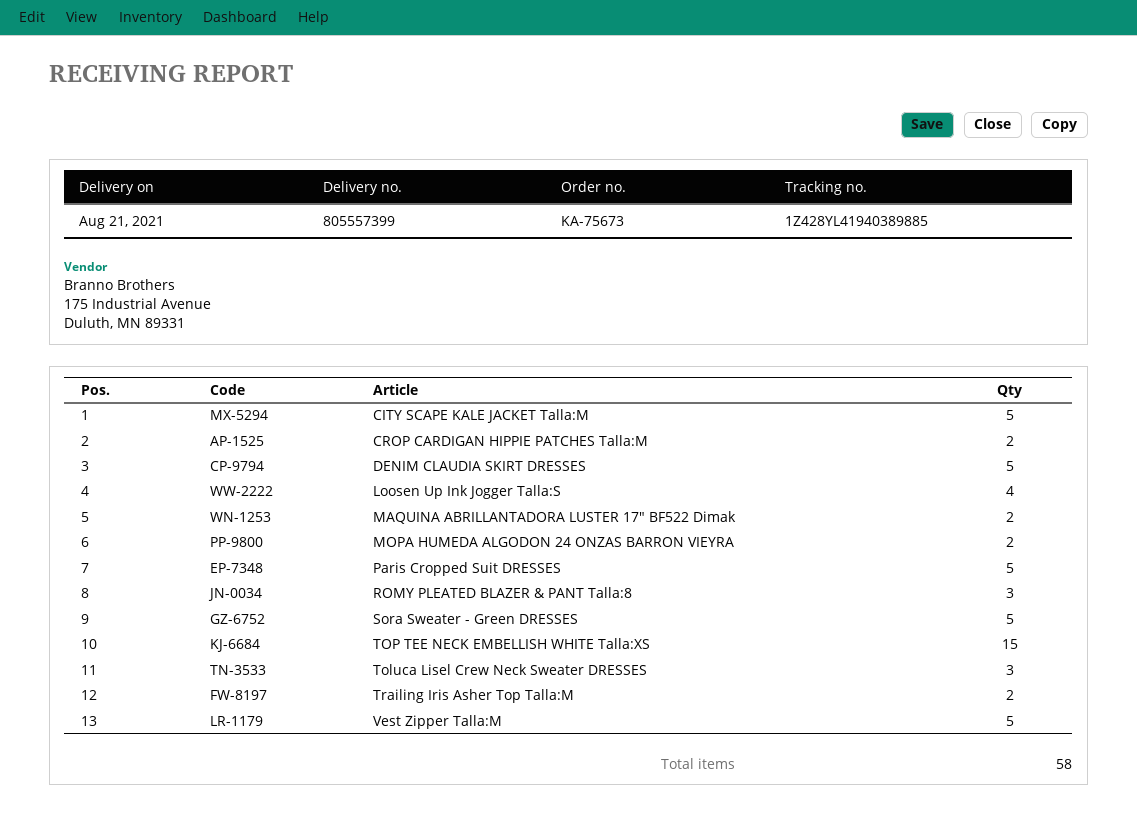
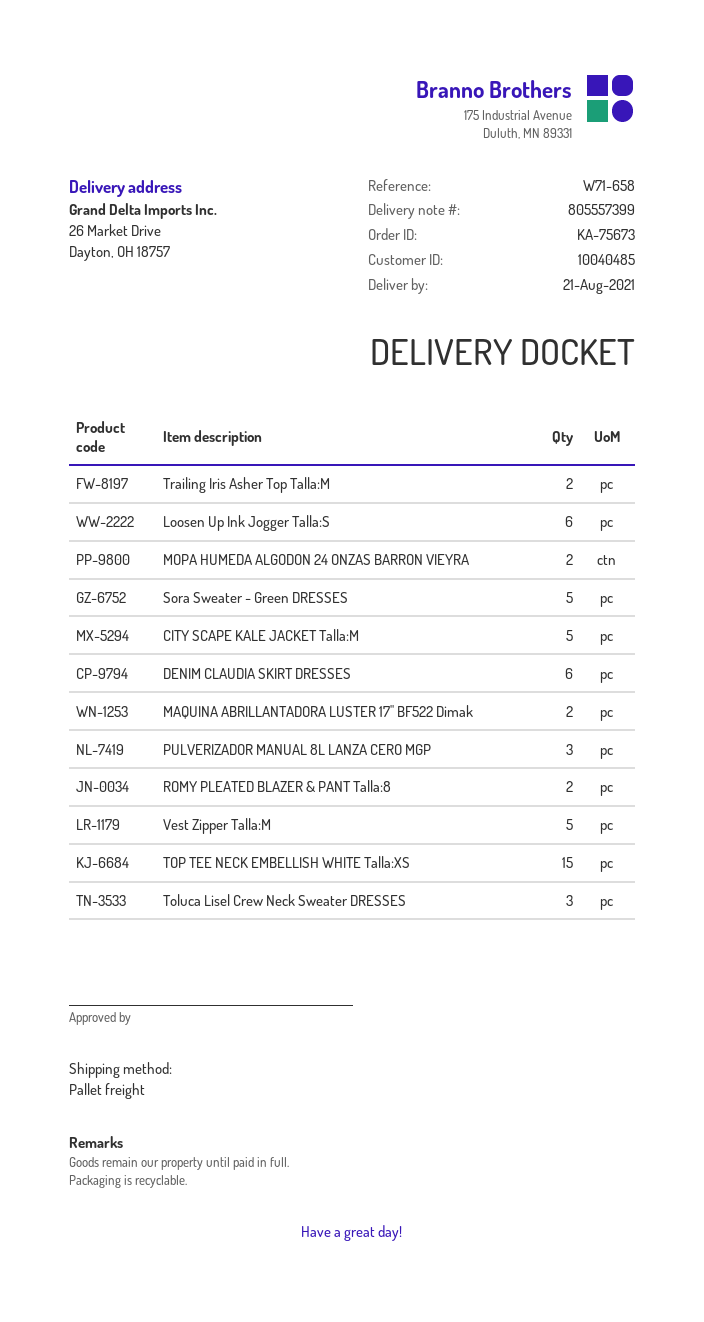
CROP CARDIGAN HIPPIE PATCHES Talla:M: 2 -> none
DENIM CLAUDIA SKIRT DRESSES: 5 -> 6
Loosen Up Ink Jogger Talla:S: 4 -> 6
Paris Cropped Suit DRESSES: 5 -> none
ROMY PLEATED BLAZER & PANT Talla:8: 3 -> 2
PULVERIZADOR MANUAL 8L LANZA CERO MGP: none -> 3

